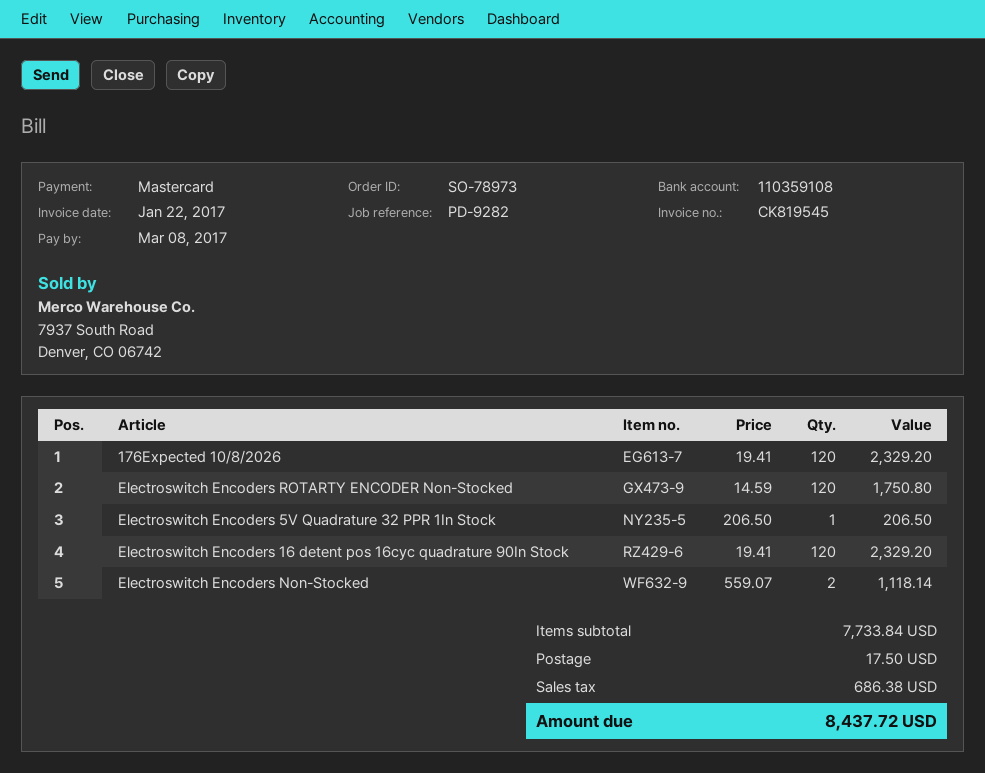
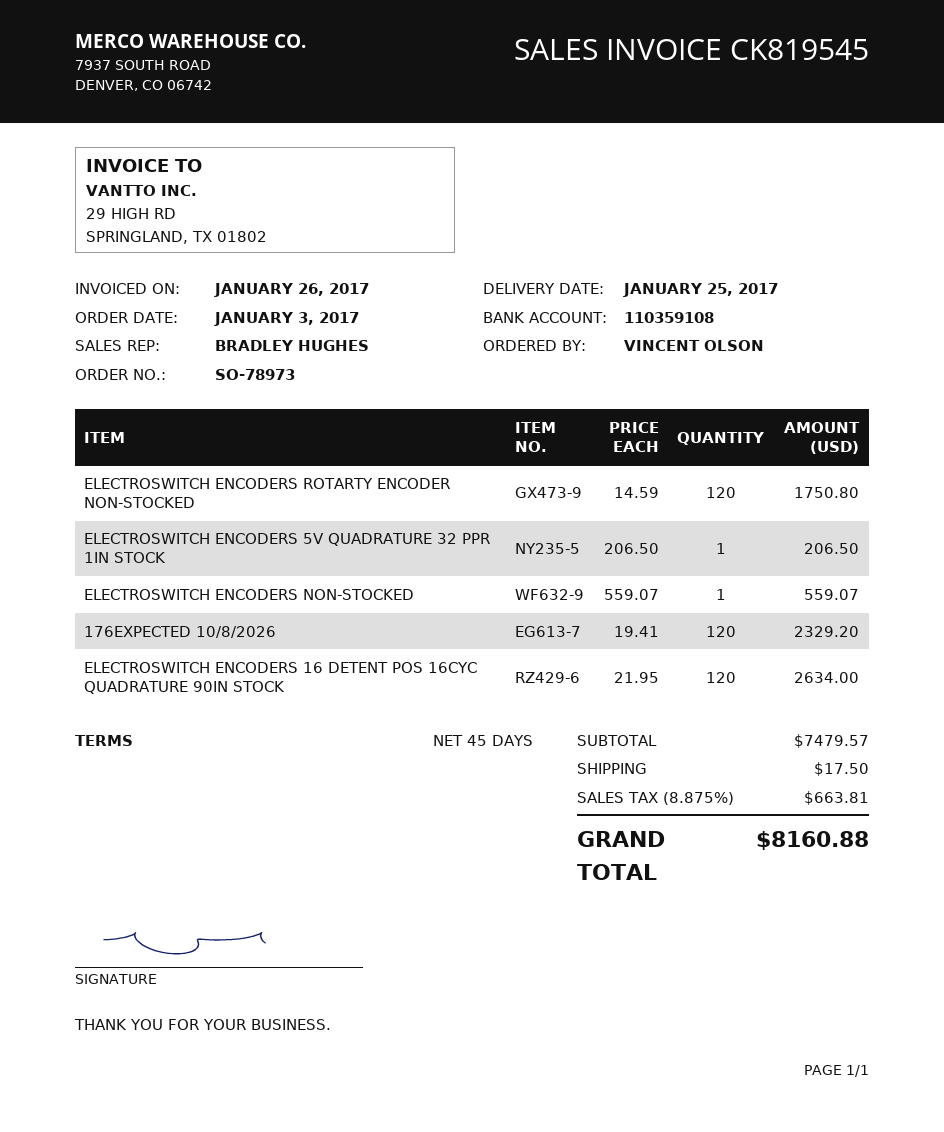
invoice date: 2017-01-22 -> 2017-01-26
Electroswitch Encoders 16 detent pos 16cyc quadrature 90In Stock: 120 x 19.41 = 2329.20 -> 120 x 21.95 = 2634.00
Electroswitch Encoders Non-Stocked: 2 x 559.07 = 1118.14 -> 1 x 559.07 = 559.07
subtotal: 7733.84 -> 7479.57
tax: 686.38 -> 663.81
total: 8437.72 -> 8160.88

